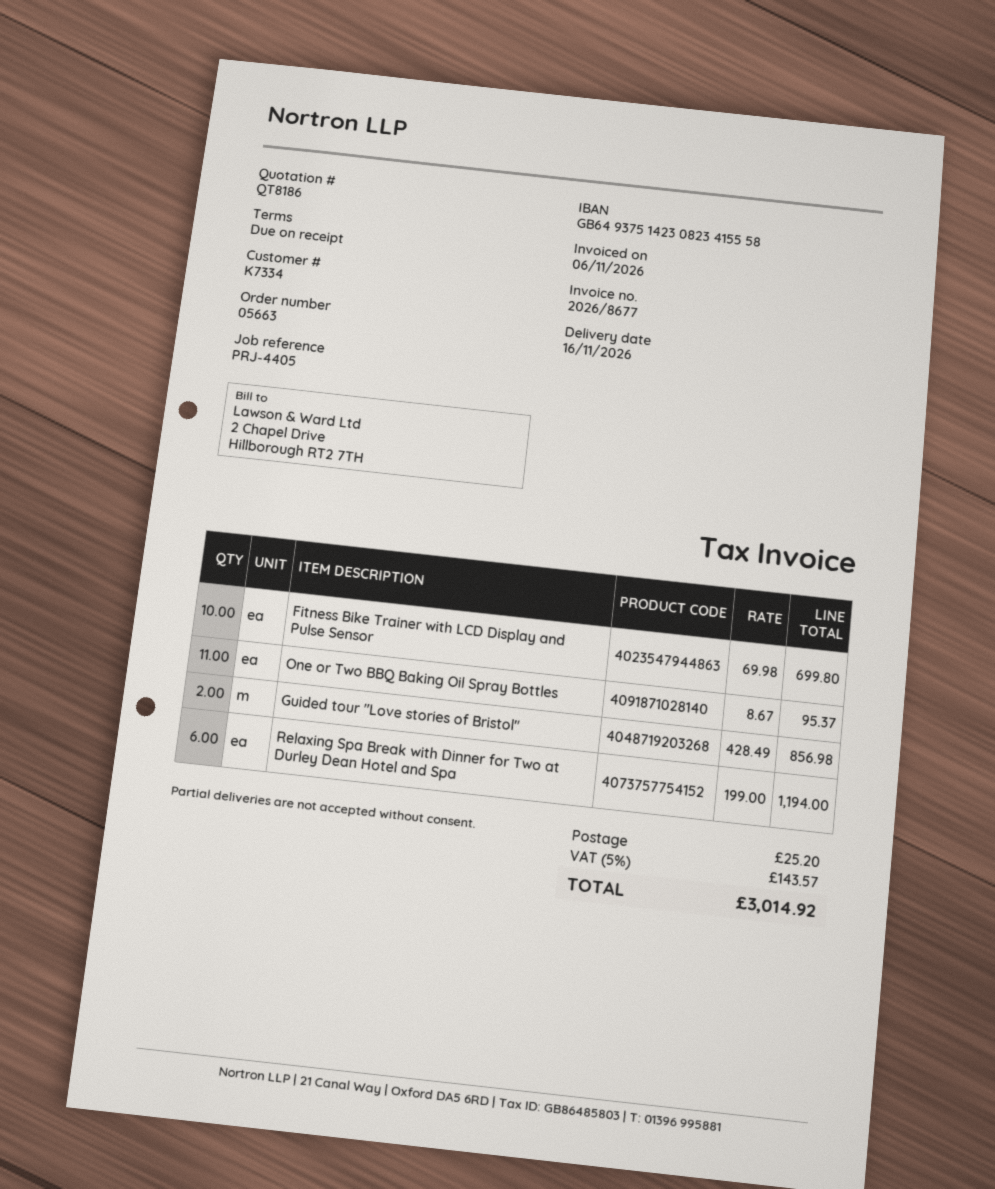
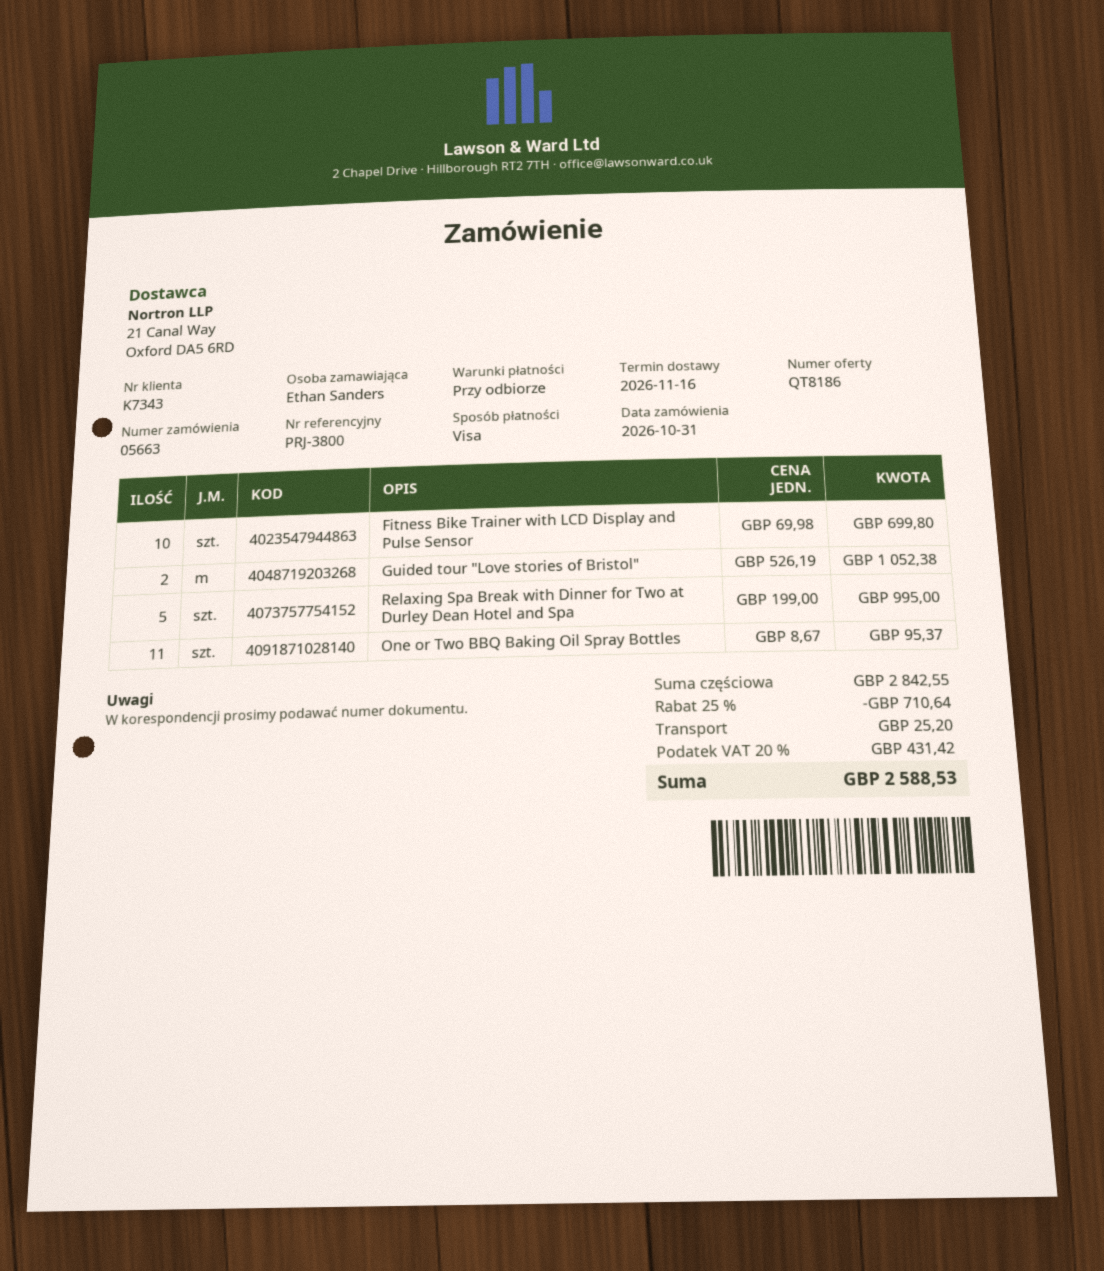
customer number: K7334 -> K7343
reference: PRJ-4405 -> PRJ-3800
Guided tour "Love stories of Bristol": 2 x 428.49 = 856.98 -> 2 x 526.19 = 1052.38
Relaxing Spa Break with Dinner for Two at Durley Dean Hotel and Spa: 6 x 199.00 = 1194.00 -> 5 x 199.00 = 995.00
discount: none -> 25% = 710.64
tax: 5% = 143.57 -> 20% = 431.42
total: 3014.92 -> 2588.53

